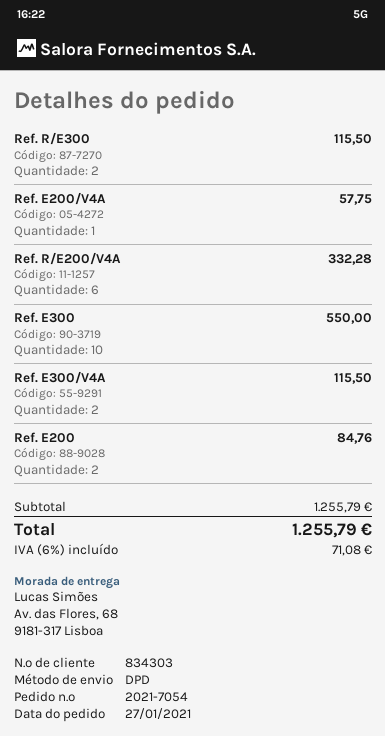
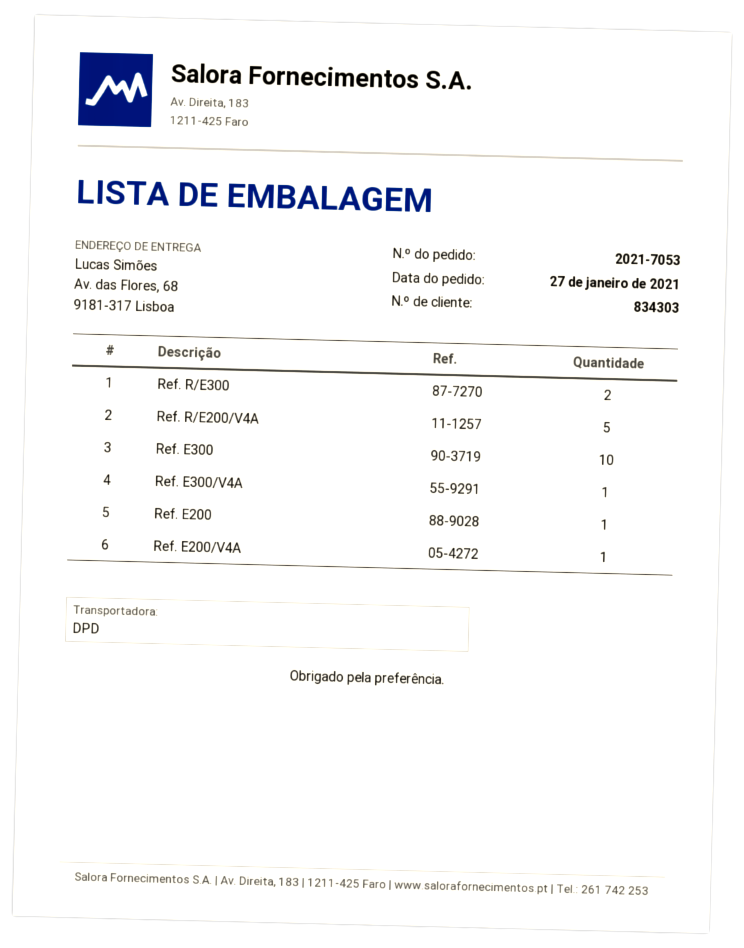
order number: 2021-7054 -> 2021-7053
Ref. R/E200/V4A: 6 -> 5
Ref. E300/V4A: 2 -> 1
Ref. E200: 2 -> 1

